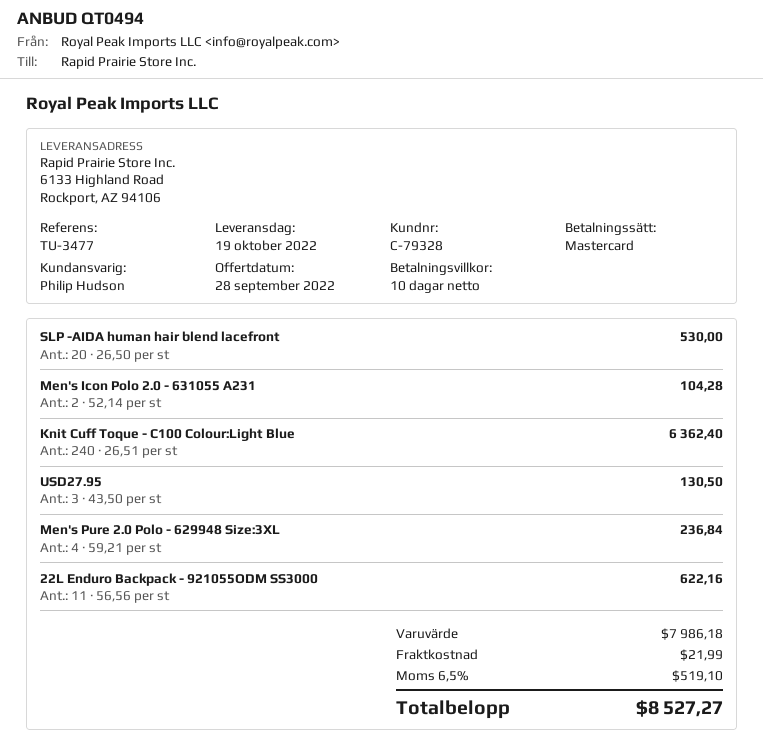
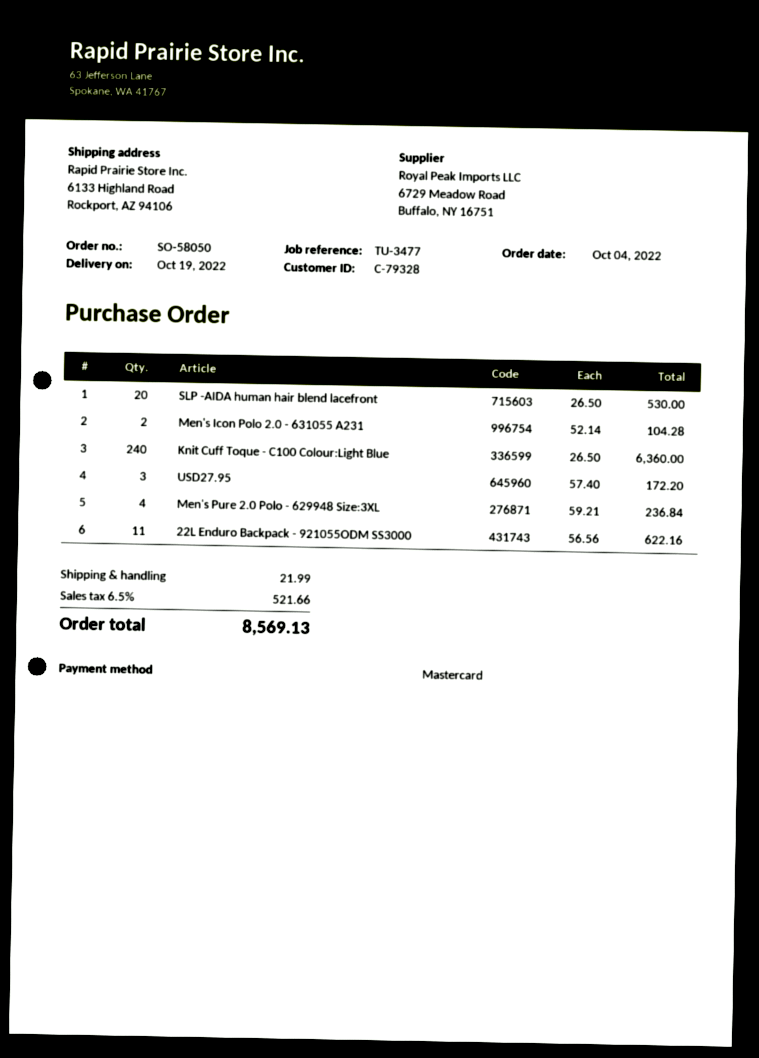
Knit Cuff Toque - C100 Colour:Light Blue: 240 x 26.51 = 6362.40 -> 240 x 26.50 = 6360.00
USD27.95: 3 x 43.50 = 130.50 -> 3 x 57.40 = 172.20
tax: 6.5% = 519.10 -> 6.5% = 521.66
total: 8527.27 -> 8569.13

